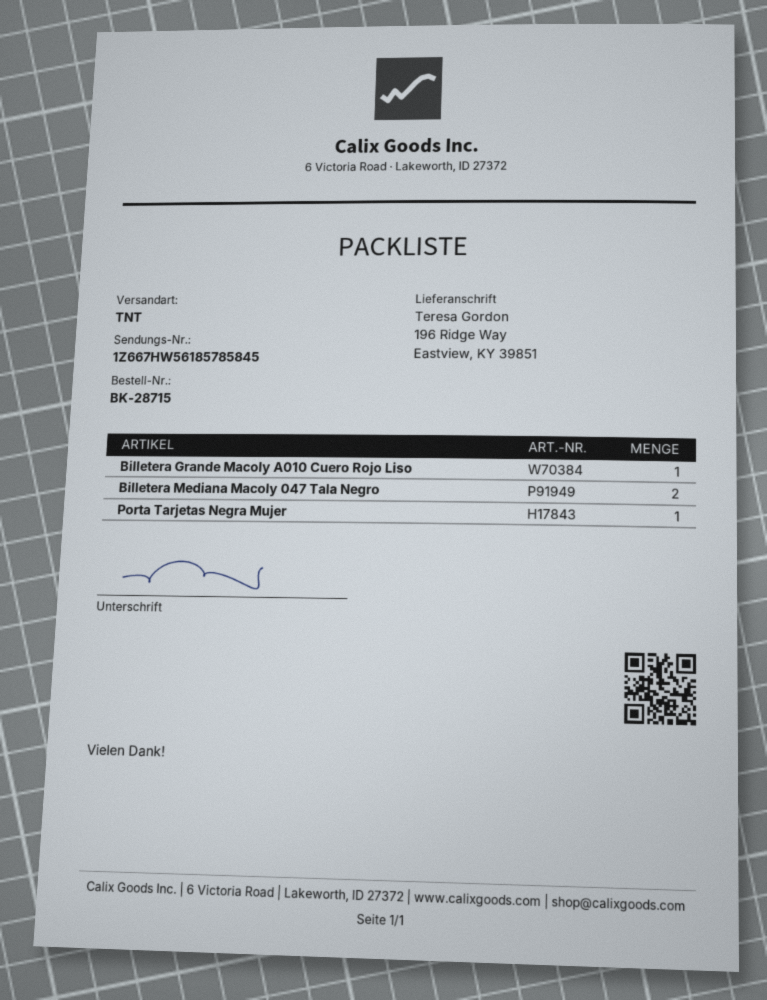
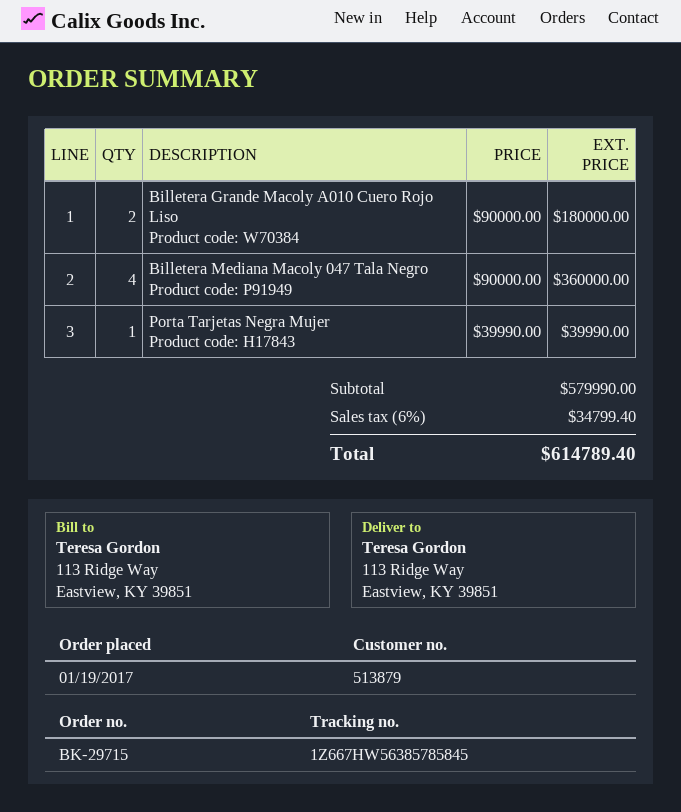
order number: BK-28715 -> BK-29715
tracking number: 1Z667HW56185785845 -> 1Z667HW56385785845
ship to: 196 Ridge Way, Eastview, KY 39851 -> 113 Ridge Way, Eastview, KY 39851
Billetera Grande Macoly A010 Cuero Rojo Liso: 1 -> 2
Billetera Mediana Macoly 047 Tala Negro: 2 -> 4

